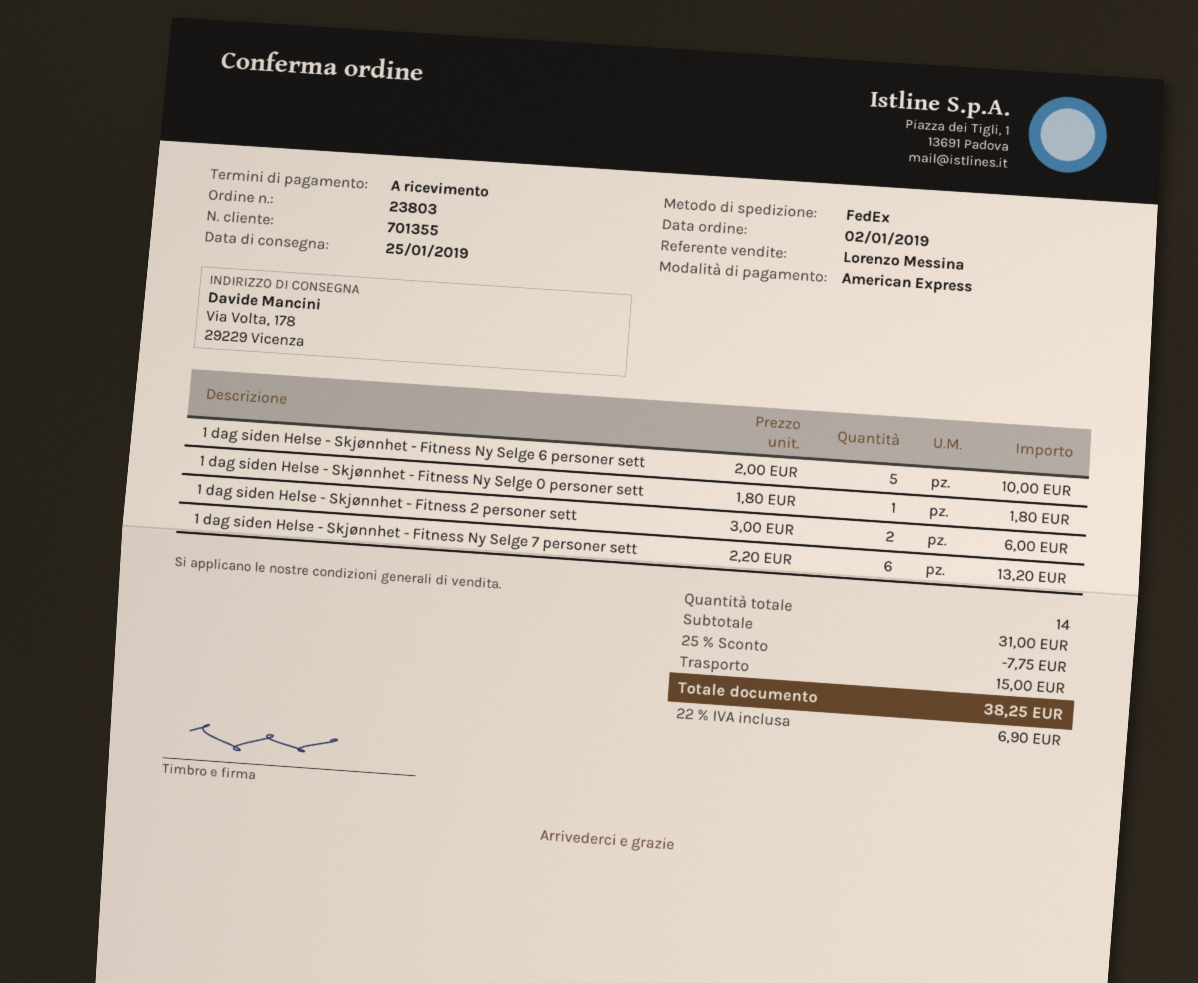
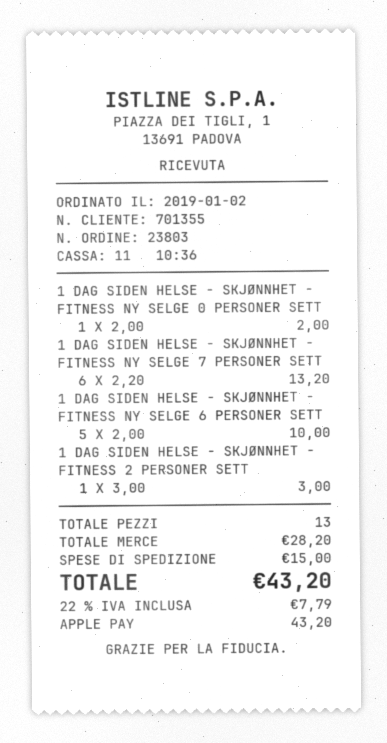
payment method: American Express -> Apple Pay
1 dag siden Helse - Skjønnhet - Fitness Ny Selge 0 personer sett: 1 x 1.80 = 1.80 -> 1 x 2.00 = 2.00
1 dag siden Helse - Skjønnhet - Fitness 2 personer sett: 2 x 3.00 = 6.00 -> 1 x 3.00 = 3.00
total quantity: 14 -> 13
subtotal: 31.00 -> 28.20
discount: 25% = 7.75 -> none
tax: 22% = 6.90 -> 22% = 7.79
total: 38.25 -> 43.20

